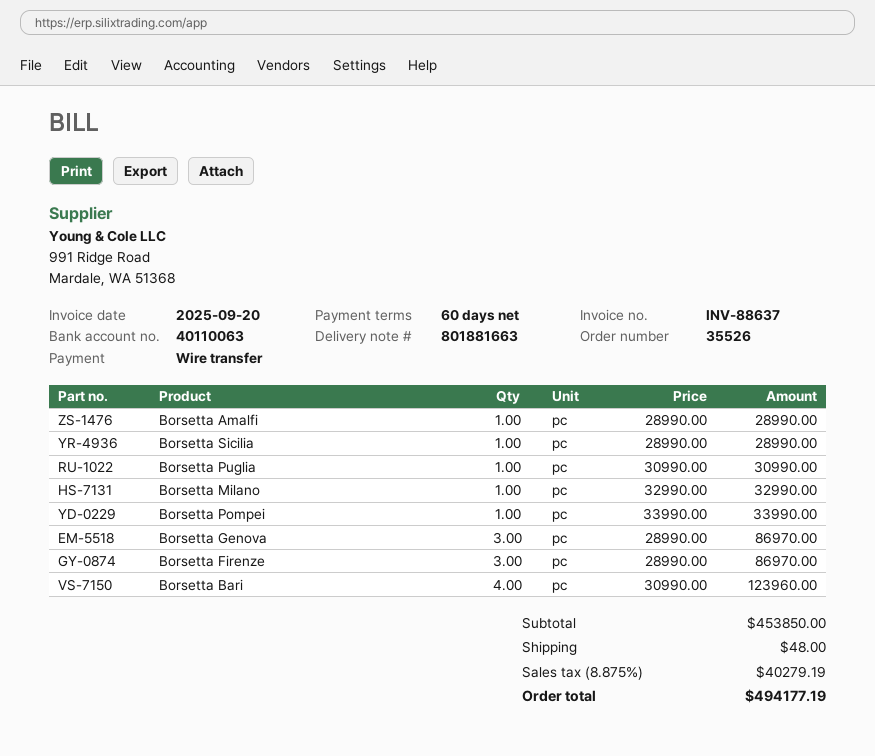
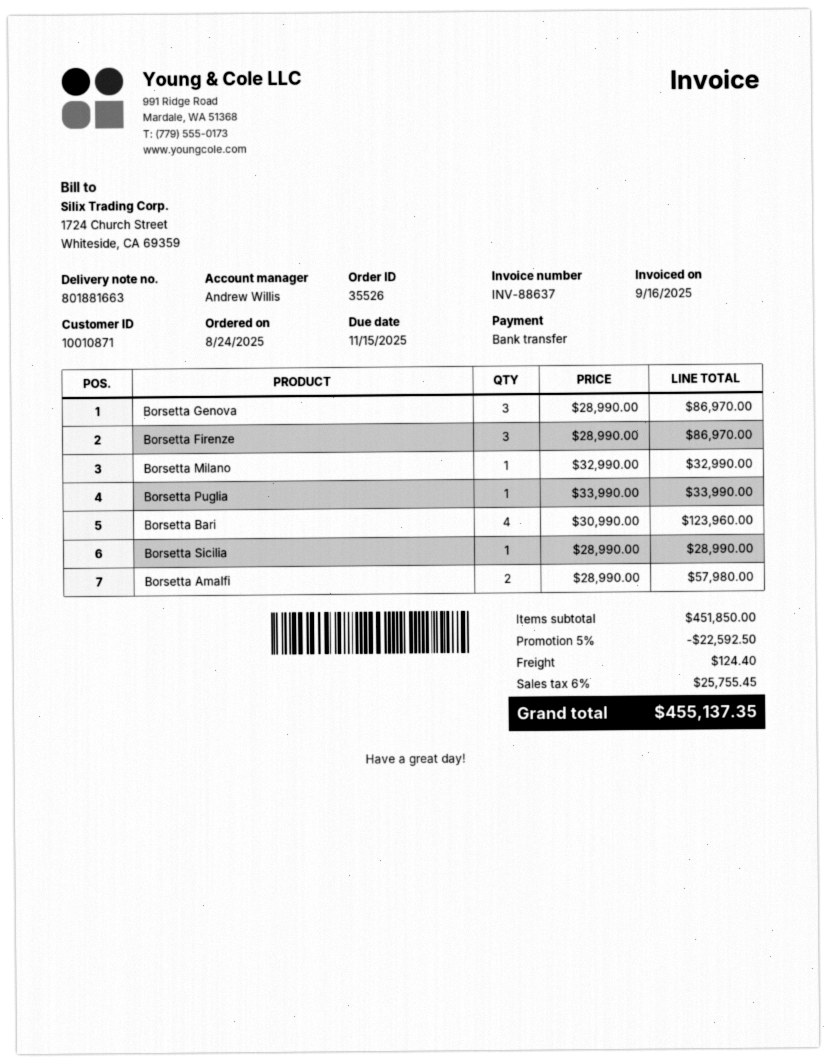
invoice date: 2025-09-20 -> 2025-09-16
Borsetta Amalfi: 1 x 28990.00 = 28990.00 -> 2 x 28990.00 = 57980.00
Borsetta Puglia: 1 x 30990.00 = 30990.00 -> 1 x 33990.00 = 33990.00
Borsetta Pompei: 1 x 33990.00 = 33990.00 -> none
subtotal: 453850.00 -> 451850.00
discount: none -> 5% = 22592.50
shipping: 48.00 -> 124.40
tax: 8.875% = 40279.19 -> 6% = 25755.45
total: 494177.19 -> 455137.35

